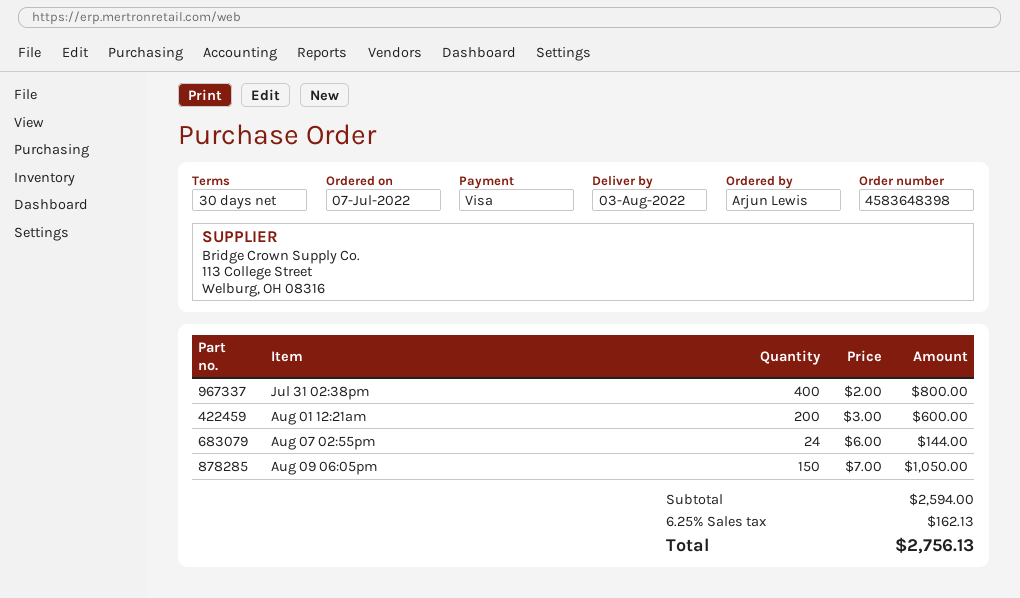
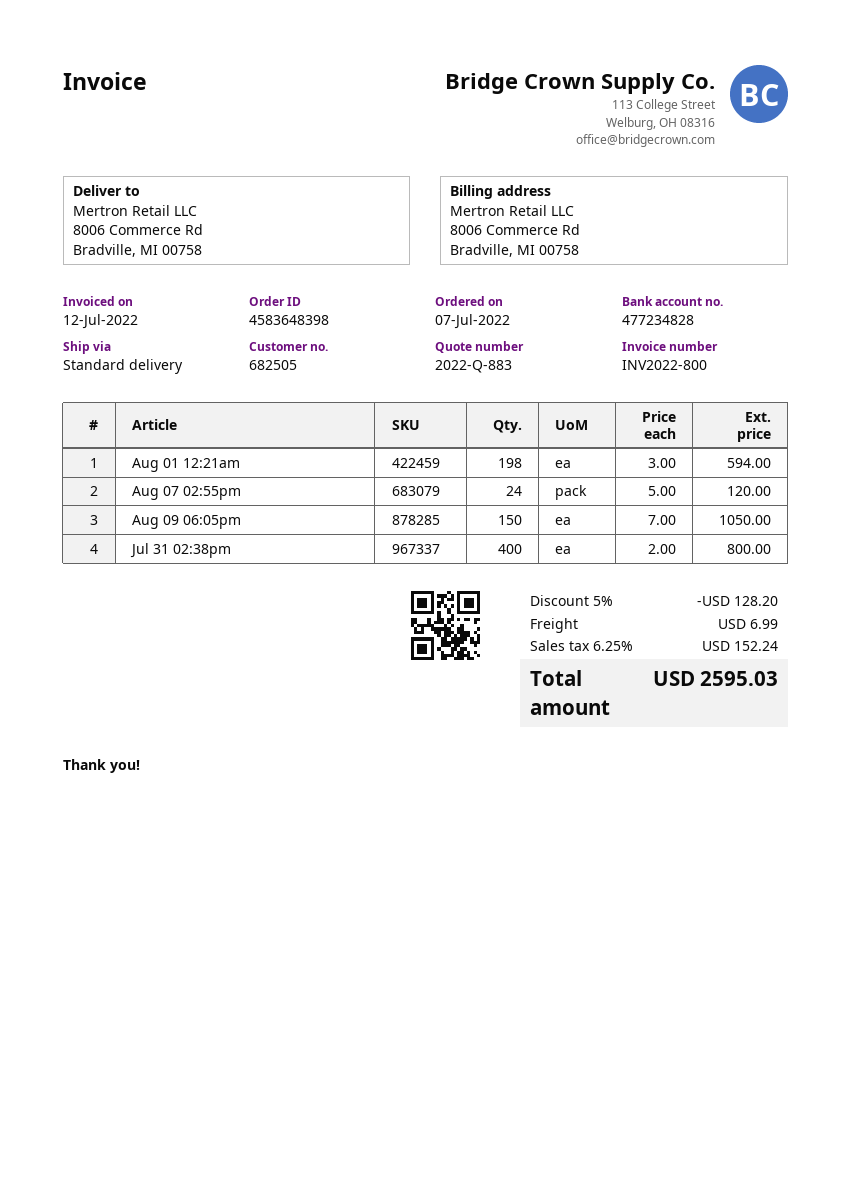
Aug 01 12:21am: 200 x 3.00 = 600.00 -> 198 x 3.00 = 594.00
Aug 07 02:55pm: 24 x 6.00 = 144.00 -> 24 x 5.00 = 120.00
discount: none -> 5% = 128.20
shipping: none -> 6.99
tax: 6.25% = 162.13 -> 6.25% = 152.24
total: 2756.13 -> 2595.03

